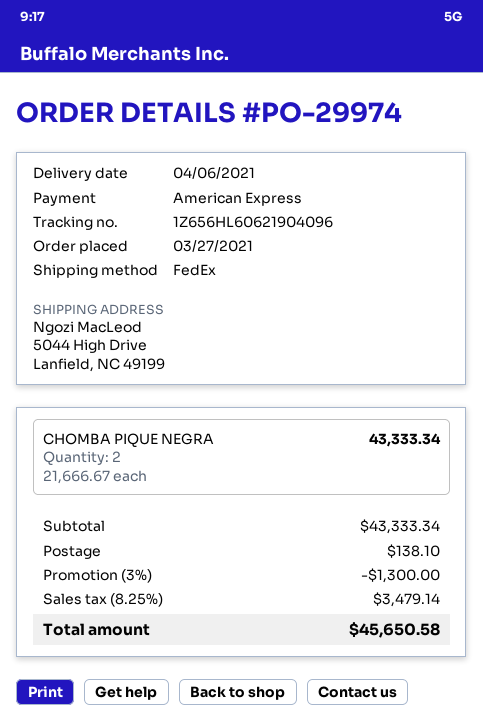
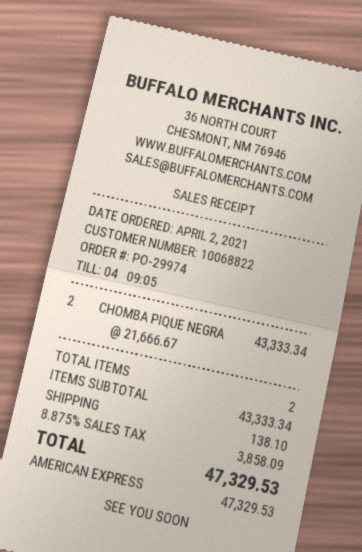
order date: 2021-03-27 -> 2021-04-02
discount: 3% = 1300.00 -> none
tax: 8.25% = 3479.14 -> 8.875% = 3858.09
total: 45650.58 -> 47329.53

